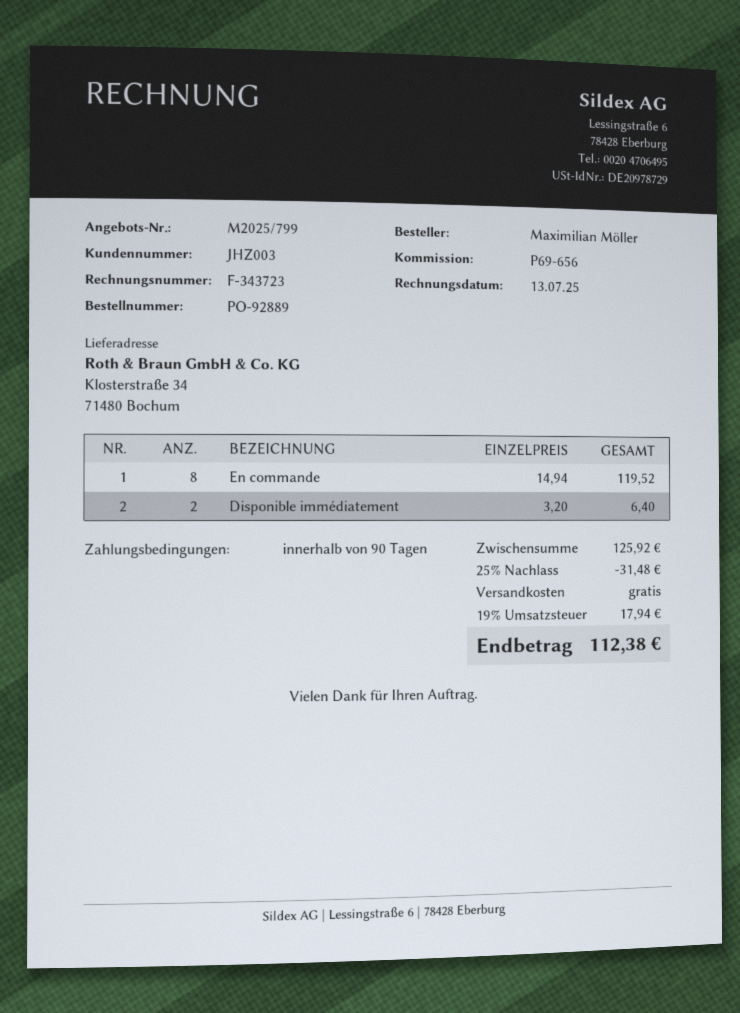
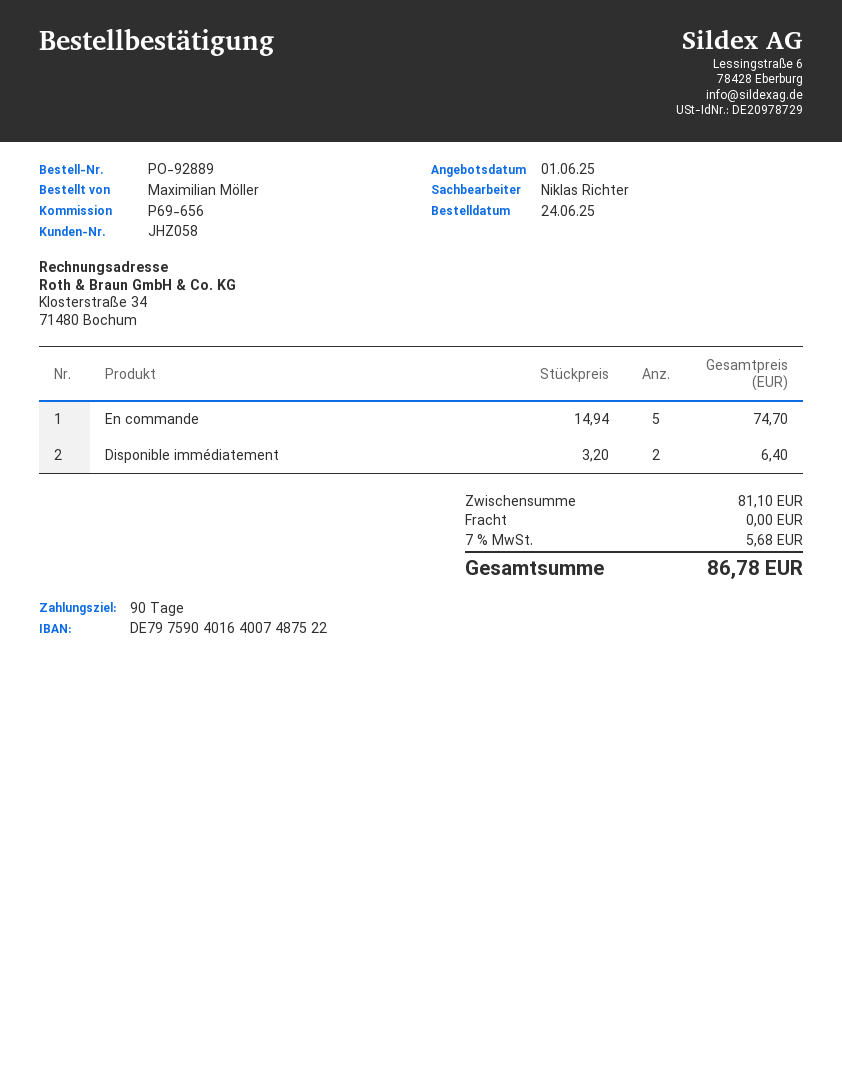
customer number: JHZ003 -> JHZ058
En commande: 8 x 14.94 = 119.52 -> 5 x 14.94 = 74.70
subtotal: 125.92 -> 81.10
discount: 25% = 31.48 -> none
tax: 19% = 17.94 -> 7% = 5.68
total: 112.38 -> 86.78

